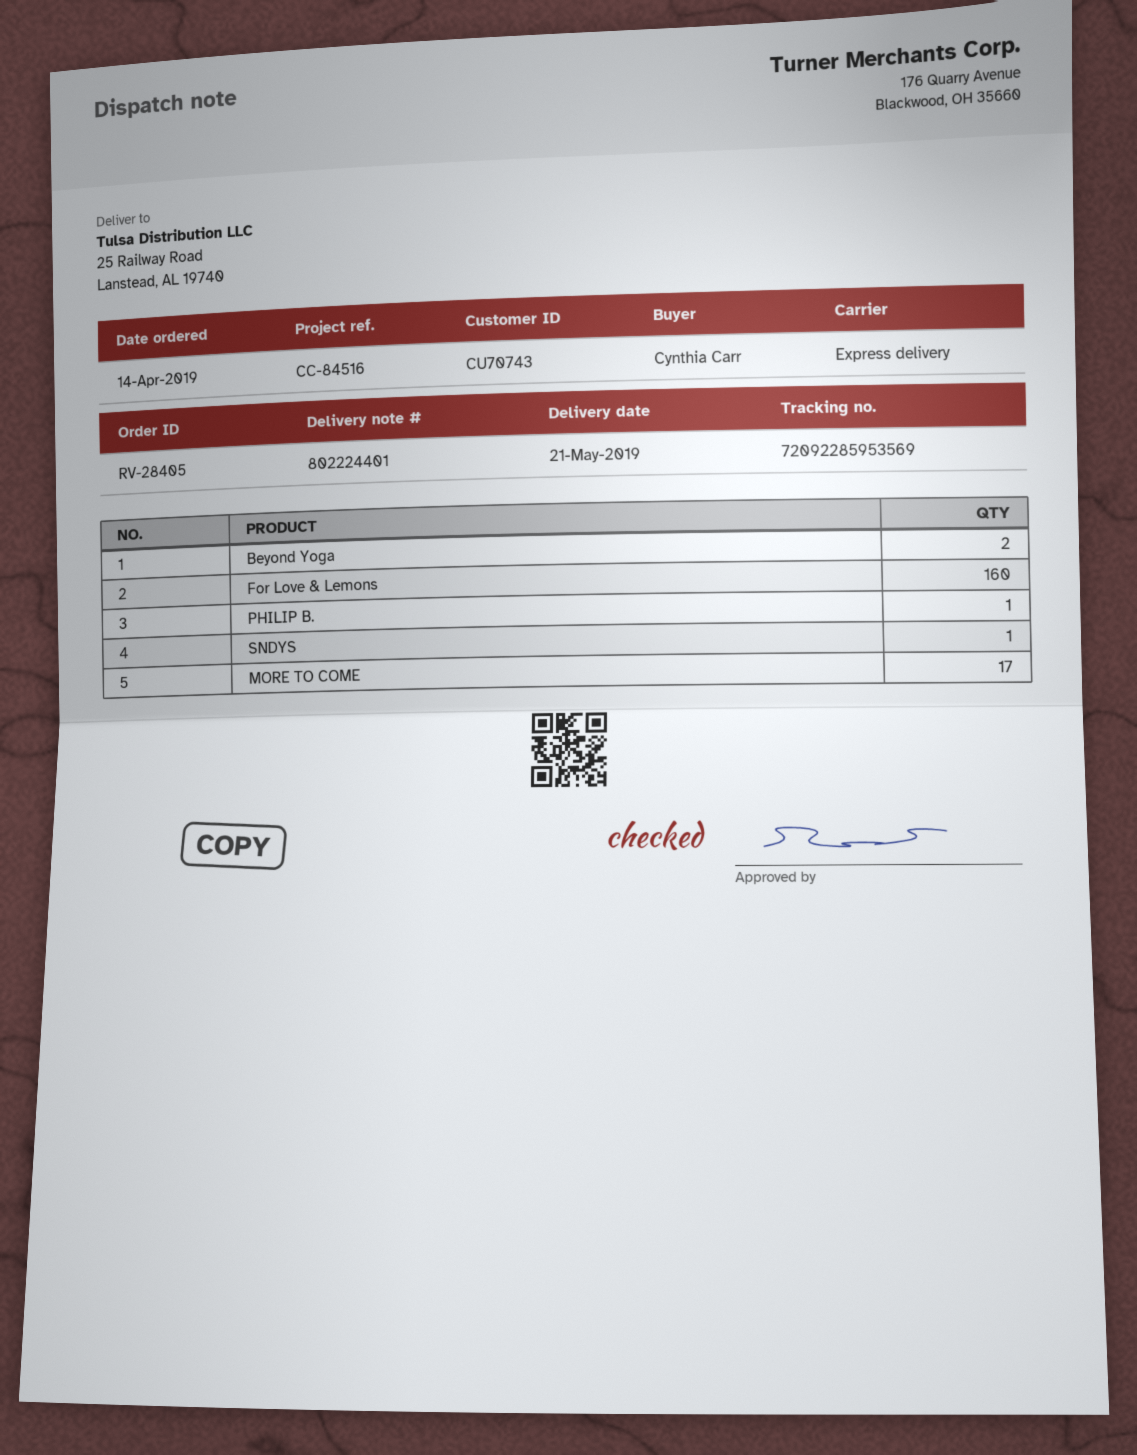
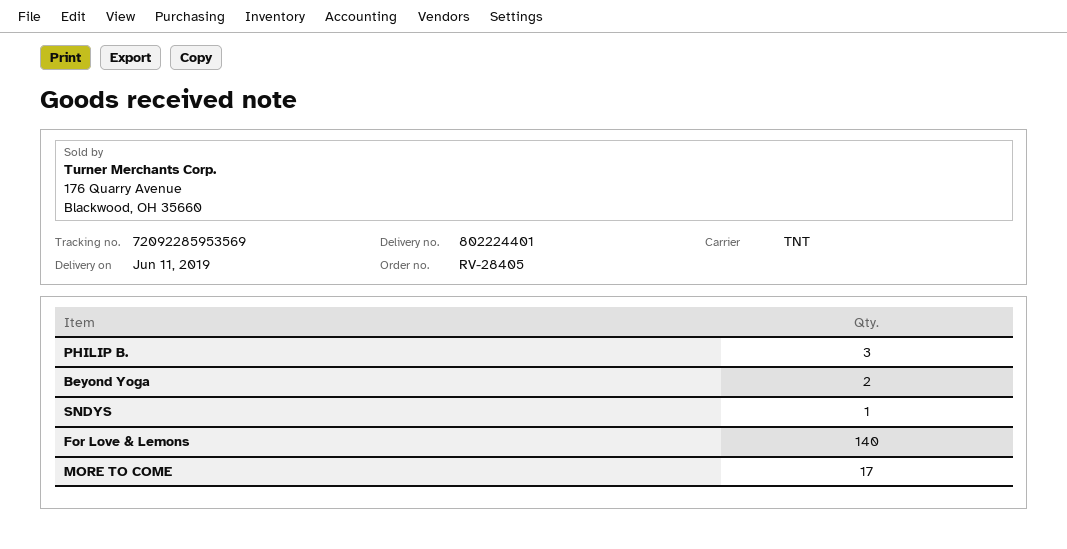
delivery date: 2019-05-21 -> 2019-06-11
shipping method: express -> TNT
For Love & Lemons: 160 -> 140
PHILIP B.: 1 -> 3

